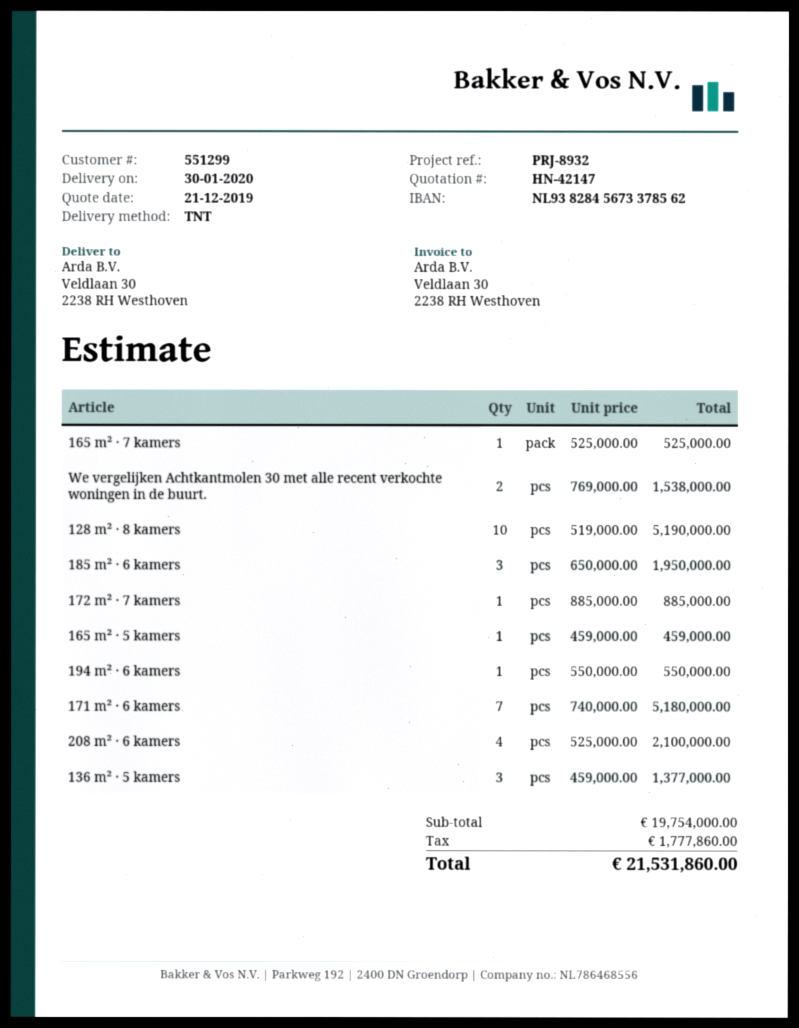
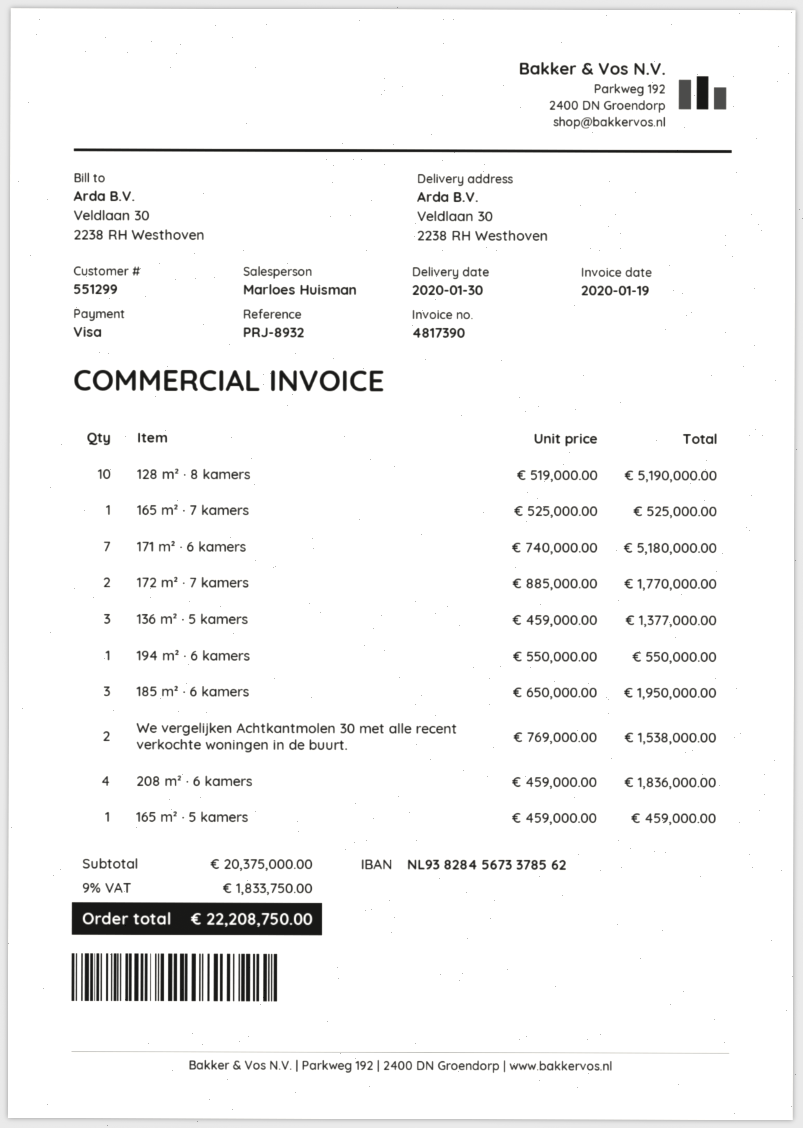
172 m² · 7 kamers: 1 x 885000.00 = 885000.00 -> 2 x 885000.00 = 1770000.00
208 m² · 6 kamers: 4 x 525000.00 = 2100000.00 -> 4 x 459000.00 = 1836000.00
subtotal: 19754000.00 -> 20375000.00
tax: 1777860.00 -> 1833750.00
total: 21531860.00 -> 22208750.00

